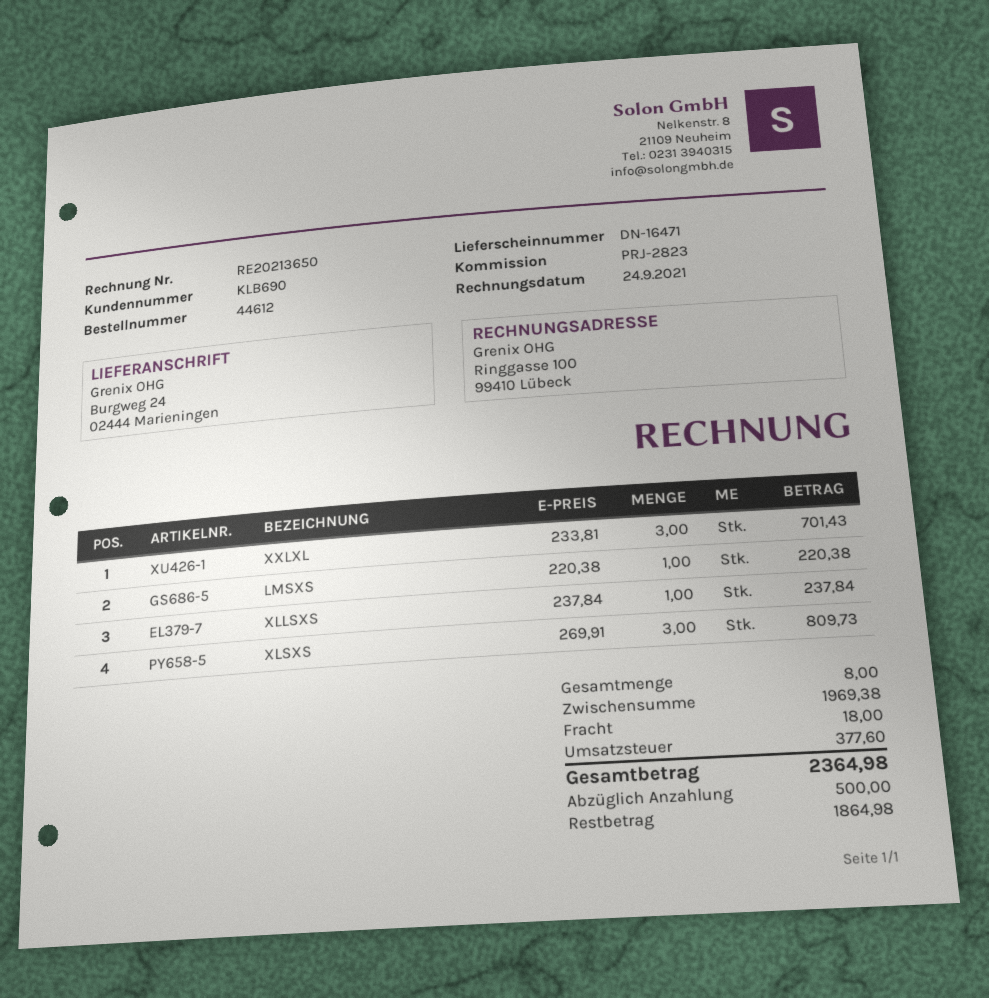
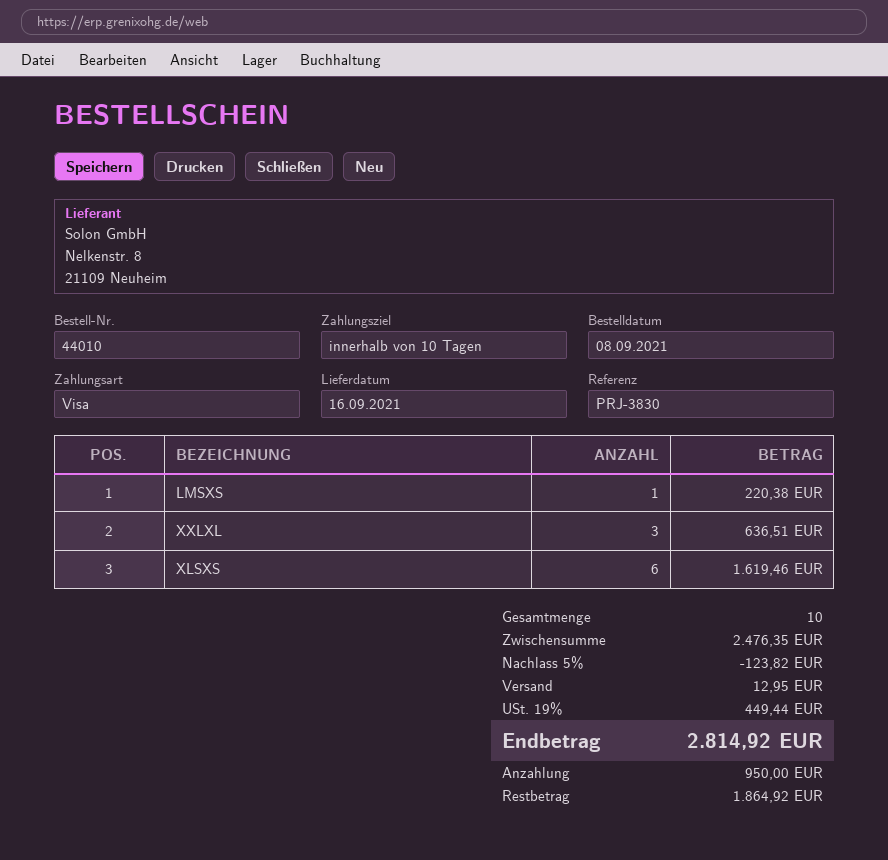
order number: 44612 -> 44010
reference: PRJ-2823 -> PRJ-3830
XXLXL: 3 for 701.43 -> 3 for 636.51
XLLSXS: 1 for 237.84 -> none
XLSXS: 3 for 809.73 -> 6 for 1619.46
total quantity: 8 -> 10
subtotal: 1969.38 -> 2476.35
discount: none -> 5% = 123.82
shipping: 18.00 -> 12.95
tax: 377.60 -> 449.44
total: 2364.98 -> 2814.92
deposit: 500.00 -> 950.00
balance: 1864.98 -> 1864.92

